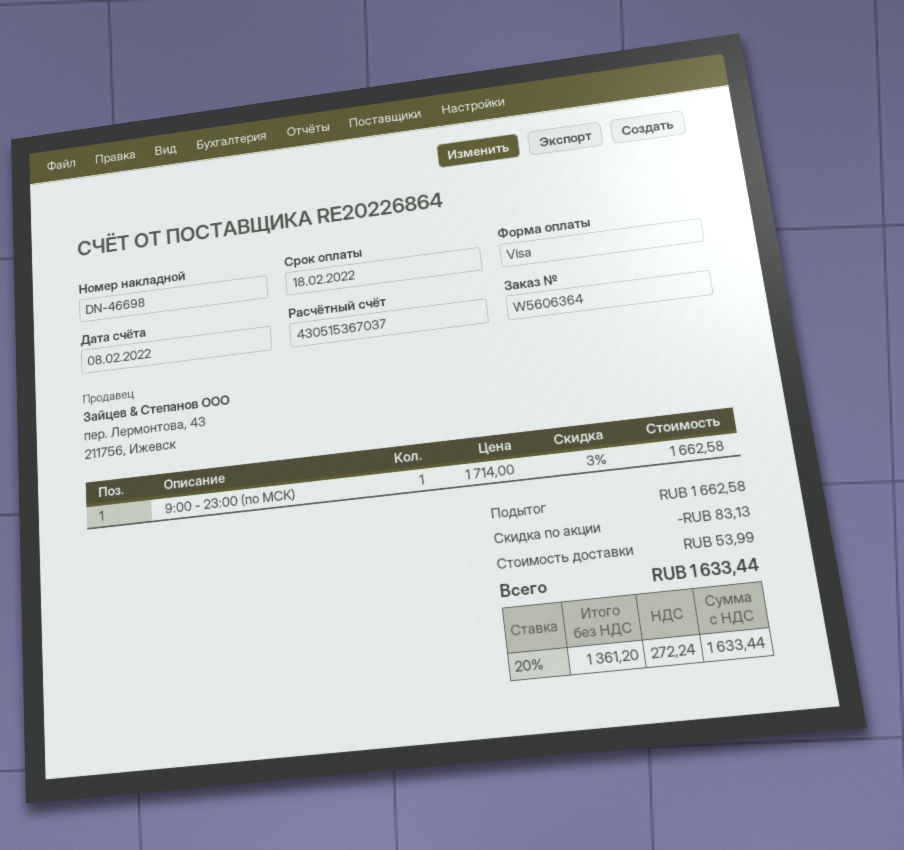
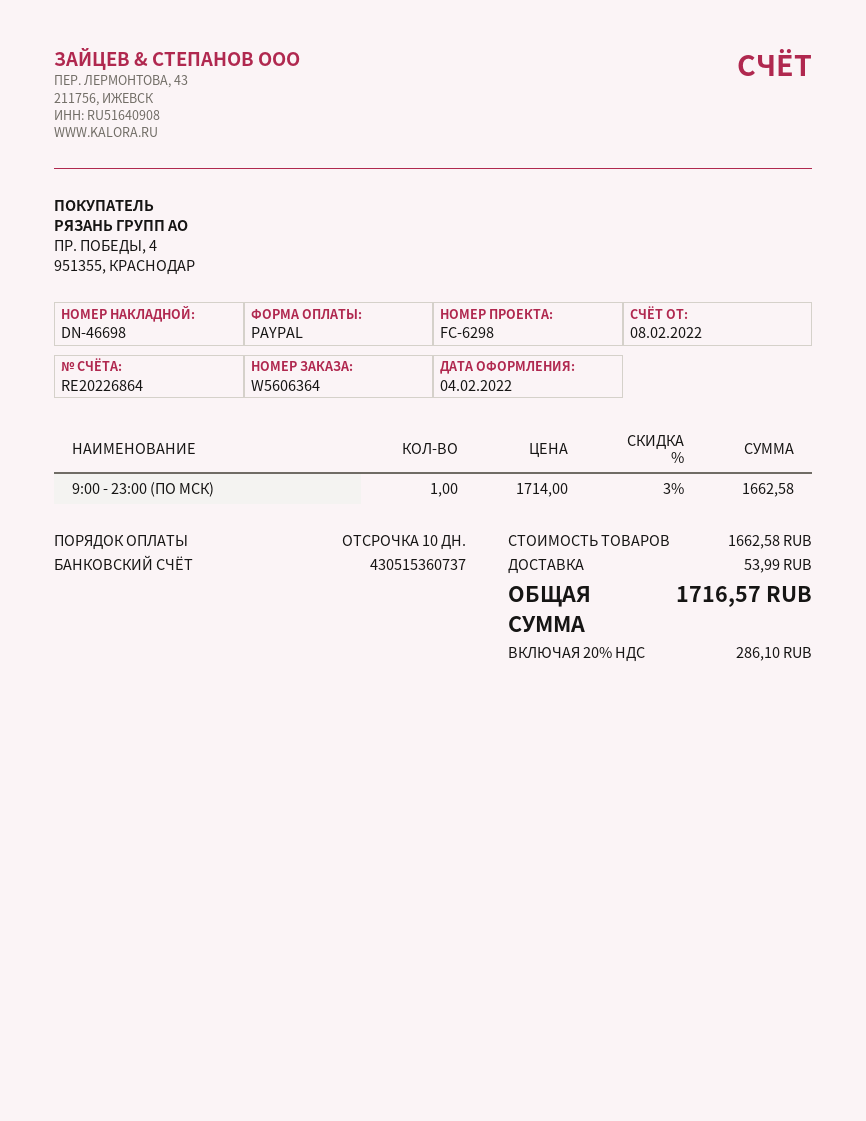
payment method: Visa -> PayPal
bank account: 430515367037 -> 430515360737
discount: 83.13 -> none
tax: 20% = 272.24 -> 20% = 286.10
total: 1633.44 -> 1716.57

